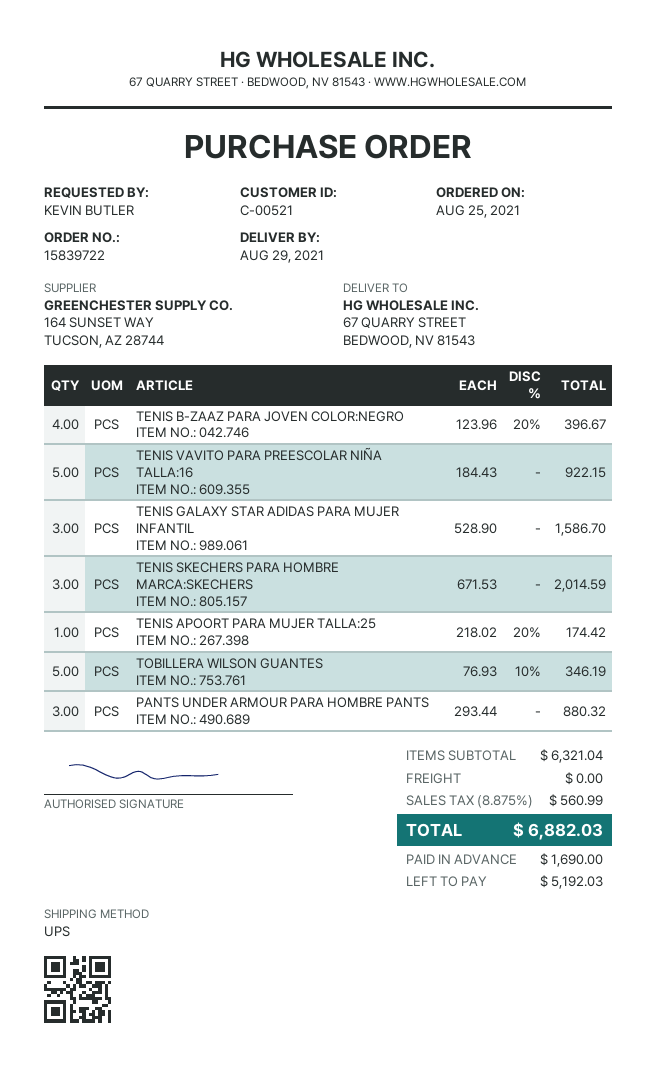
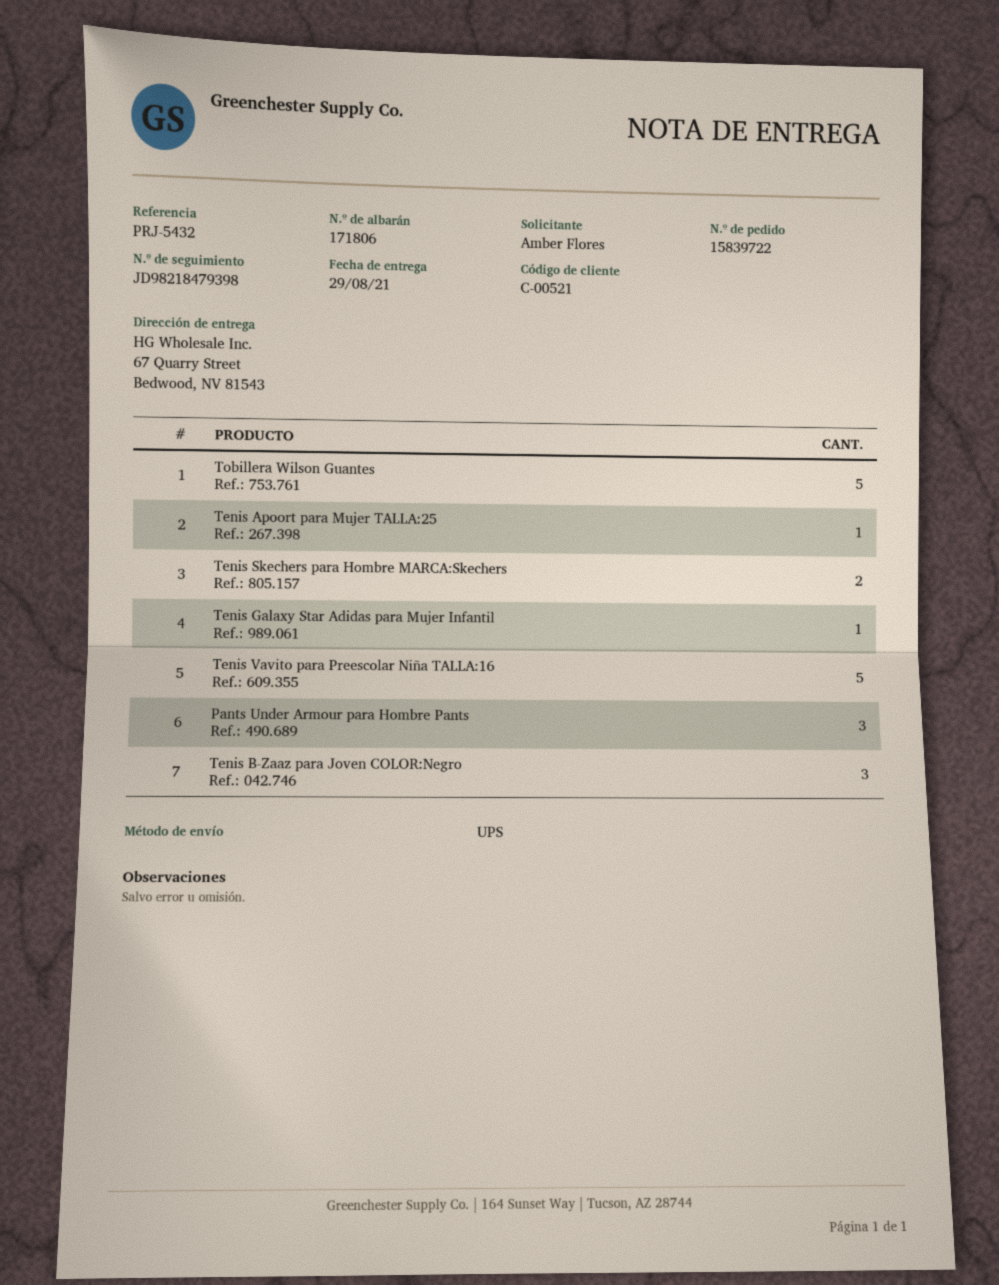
ordered by: KEVIN BUTLER -> Amber Flores
TENIS B-ZAAZ PARA JOVEN COLOR:NEGRO: 4 -> 3
TENIS GALAXY STAR ADIDAS PARA MUJER INFANTIL: 3 -> 1
TENIS SKECHERS PARA HOMBRE MARCA:SKECHERS: 3 -> 2

